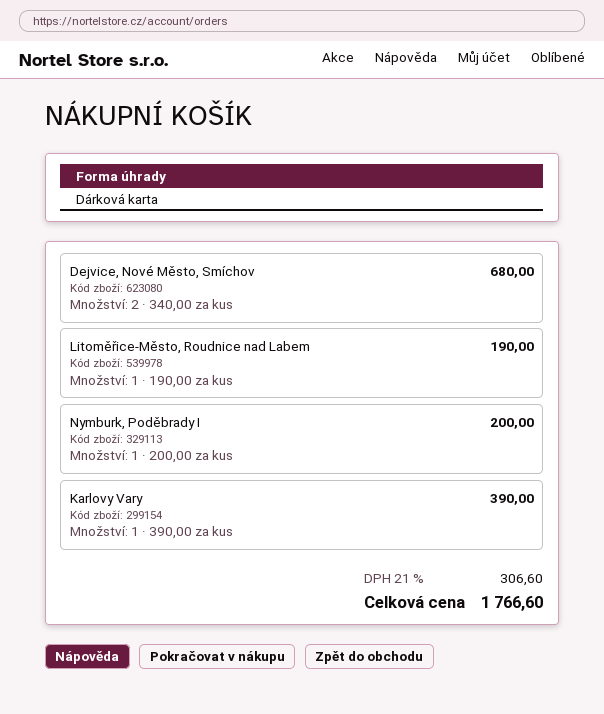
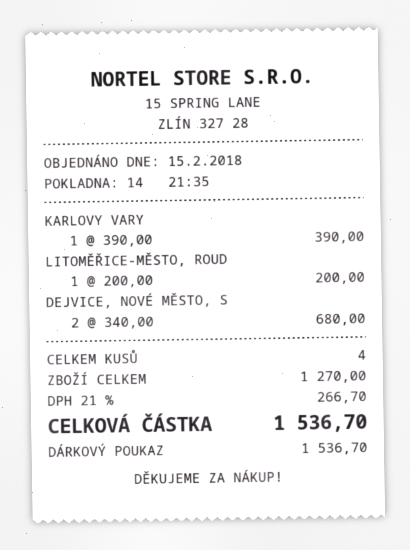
Litoměřice-Město, Roudnice nad Labem: 1 x 190.00 = 190.00 -> 1 x 200.00 = 200.00
Nymburk, Poděbrady I: 1 x 200.00 = 200.00 -> none
tax: 21% = 306.60 -> 21% = 266.70
total: 1766.60 -> 1536.70

